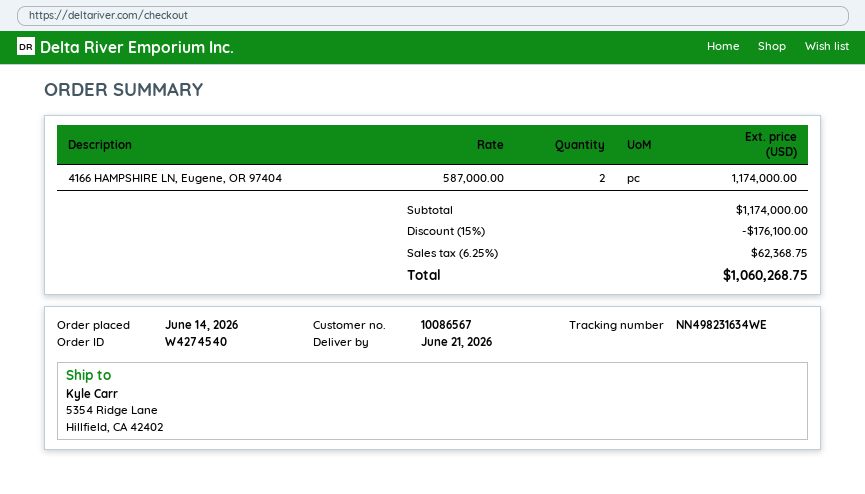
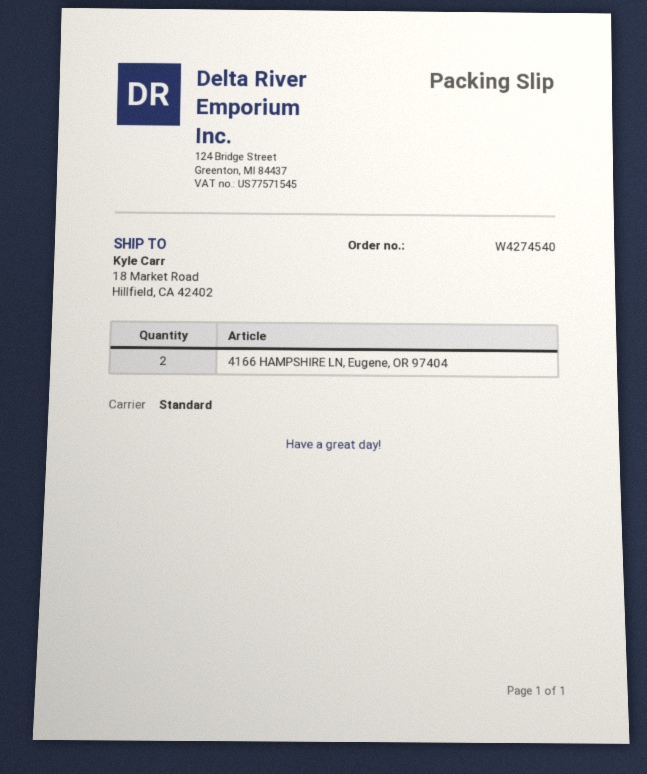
ship to: 5354 Ridge Lane, Hillfield, CA 42402 -> 18 Market Road, Hillfield, CA 42402

